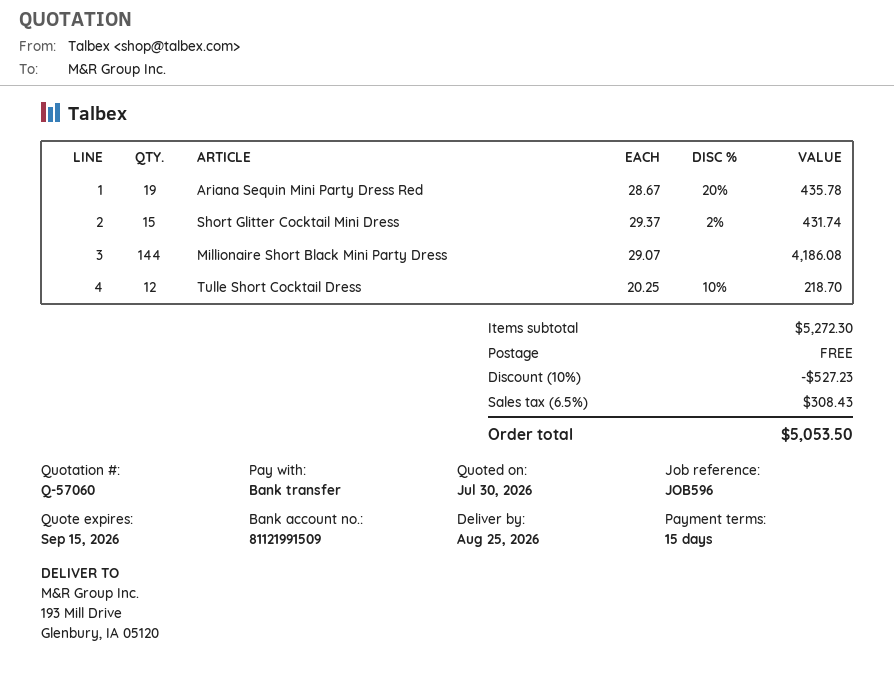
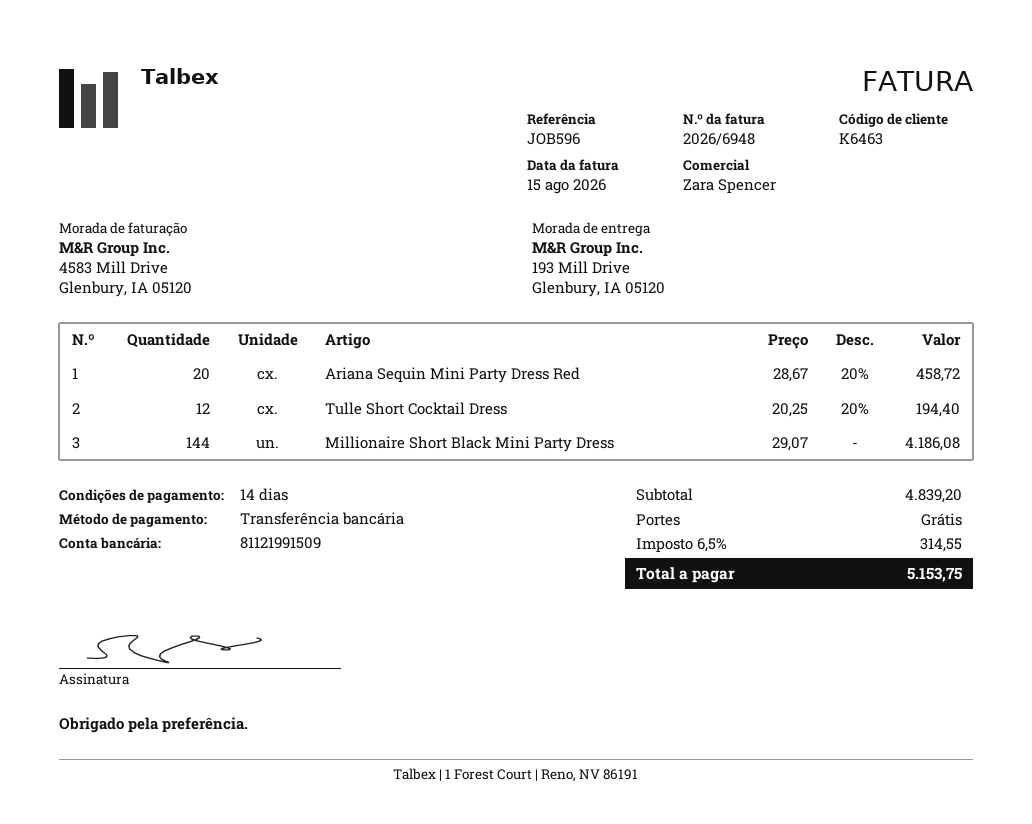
payment terms: 15 days -> 14 days
Ariana Sequin Mini Party Dress Red: 19 x 28.67 - 20% = 435.78 -> 20 x 28.67 - 20% = 458.72
Short Glitter Cocktail Mini Dress: 15 x 29.37 - 2% = 431.74 -> none
Tulle Short Cocktail Dress: 12 x 20.25 - 10% = 218.70 -> 12 x 20.25 - 20% = 194.40
subtotal: 5272.30 -> 4839.20
discount: 10% = 527.23 -> none
tax: 6.5% = 308.43 -> 6.5% = 314.55
total: 5053.50 -> 5153.75

